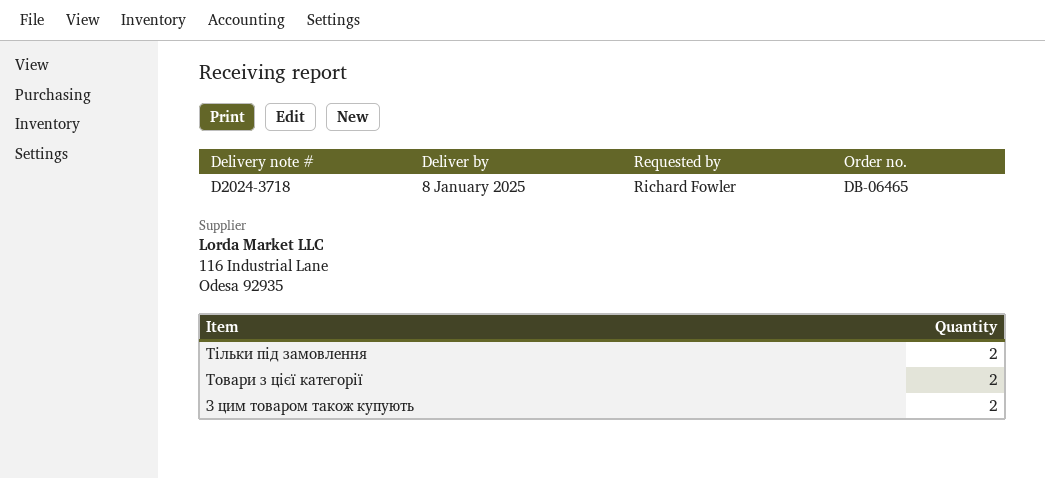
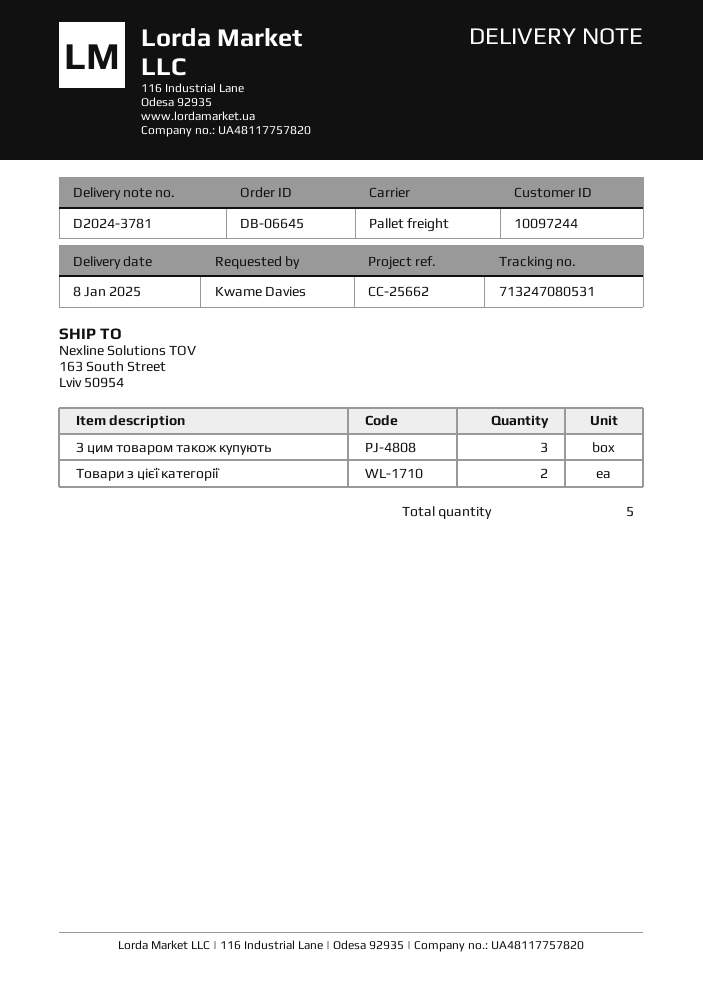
order number: DB-06465 -> DB-06645
delivery note number: D2024-3718 -> D2024-3781
ordered by: Richard Fowler -> Kwame Davies
Тільки під замовлення: 2 -> none
З цим товаром також купують: 2 -> 3

